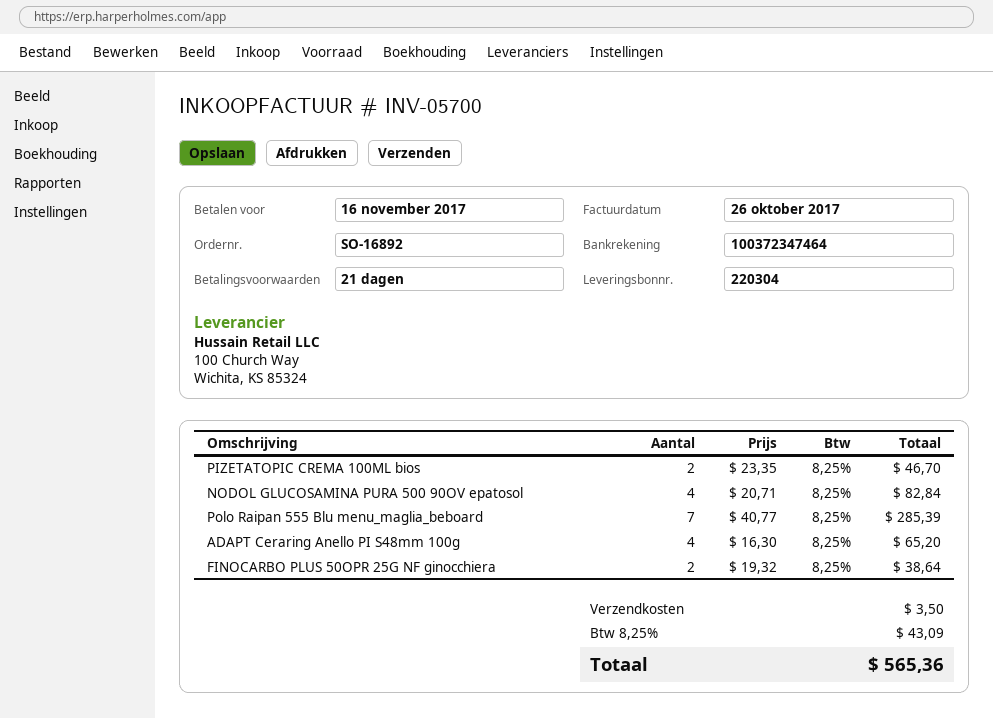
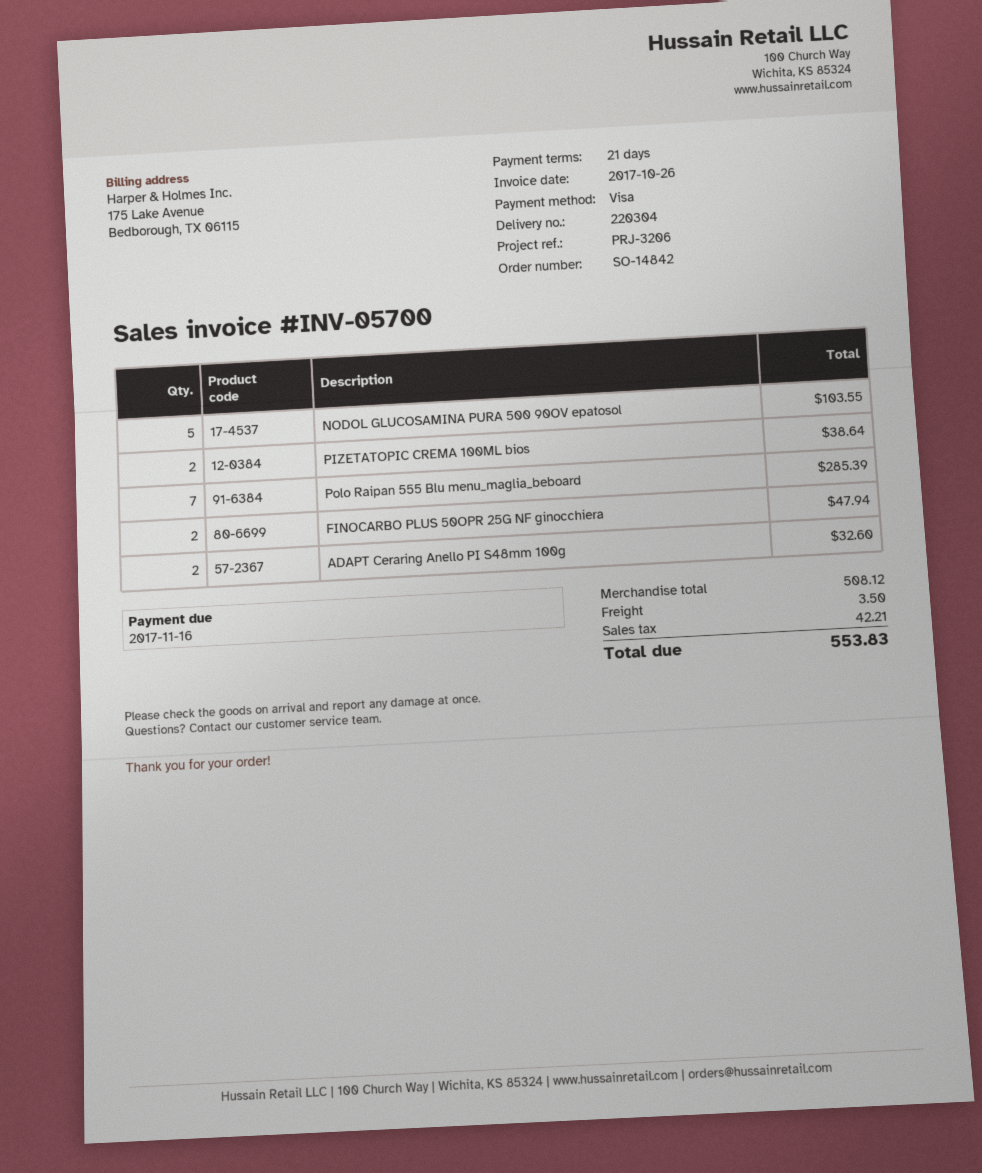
order number: SO-16892 -> SO-14842
PIZETATOPIC CREMA 100ML bios: 2 for 46.70 -> 2 for 38.64
NODOL GLUCOSAMINA PURA 500 90OV epatosol: 4 for 82.84 -> 5 for 103.55
ADAPT Ceraring Anello PI S48mm 100g: 4 for 65.20 -> 2 for 32.60
FINOCARBO PLUS 50OPR 25G NF ginocchiera: 2 for 38.64 -> 2 for 47.94
tax: 43.09 -> 42.21
total: 565.36 -> 553.83

